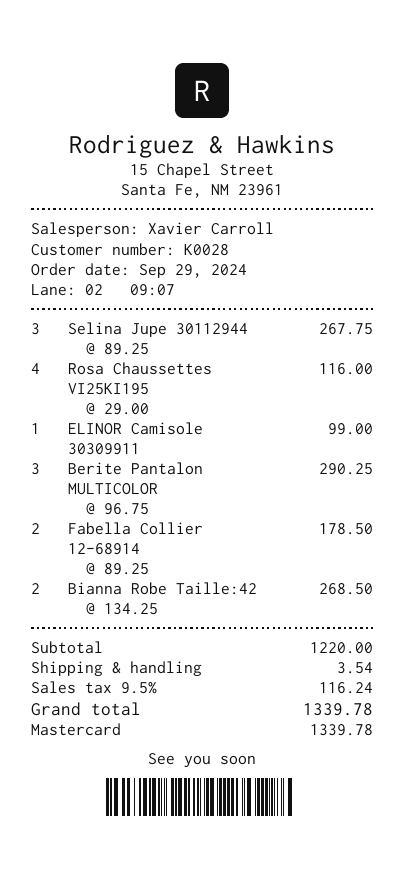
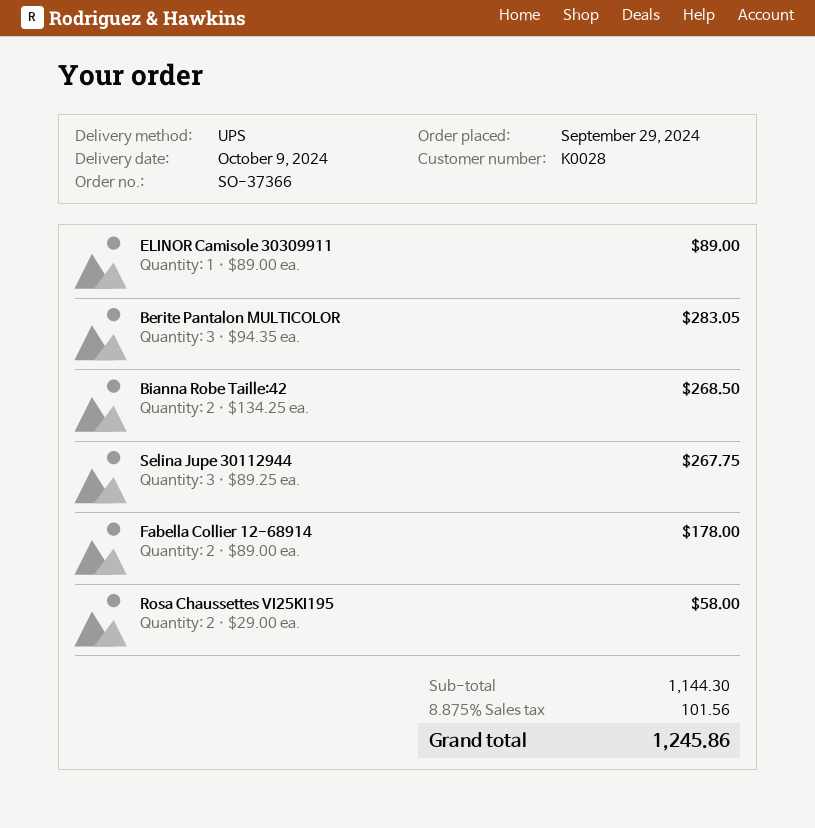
Rosa Chaussettes VI25KI195: 4 x 29.00 = 116.00 -> 2 x 29.00 = 58.00
ELINOR Camisole 30309911: 1 x 99.00 = 99.00 -> 1 x 89.00 = 89.00
Berite Pantalon MULTICOLOR: 3 x 96.75 = 290.25 -> 3 x 94.35 = 283.05
Fabella Collier 12-68914: 2 x 89.25 = 178.50 -> 2 x 89.00 = 178.00
subtotal: 1220.00 -> 1144.30
shipping: 3.54 -> none
tax: 9.5% = 116.24 -> 8.875% = 101.56
total: 1339.78 -> 1245.86

